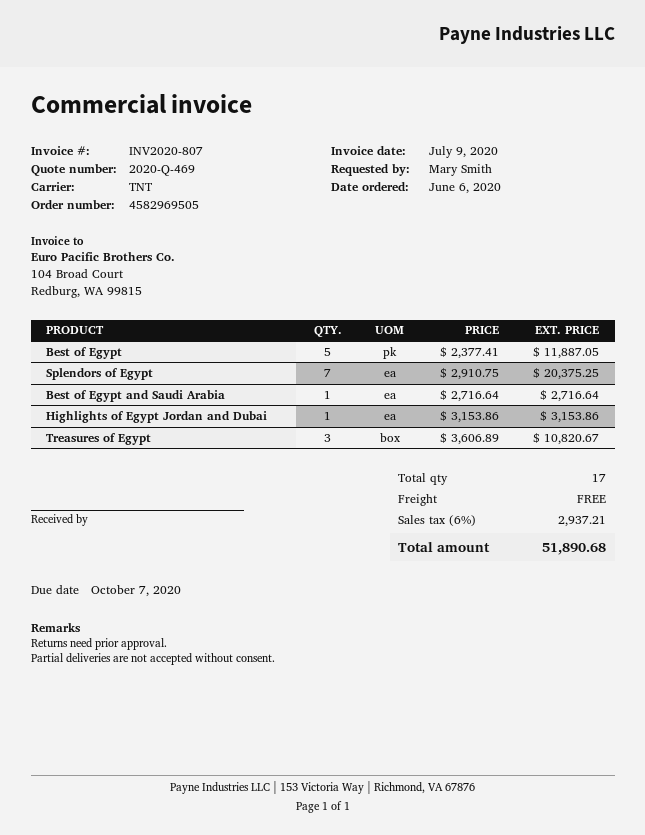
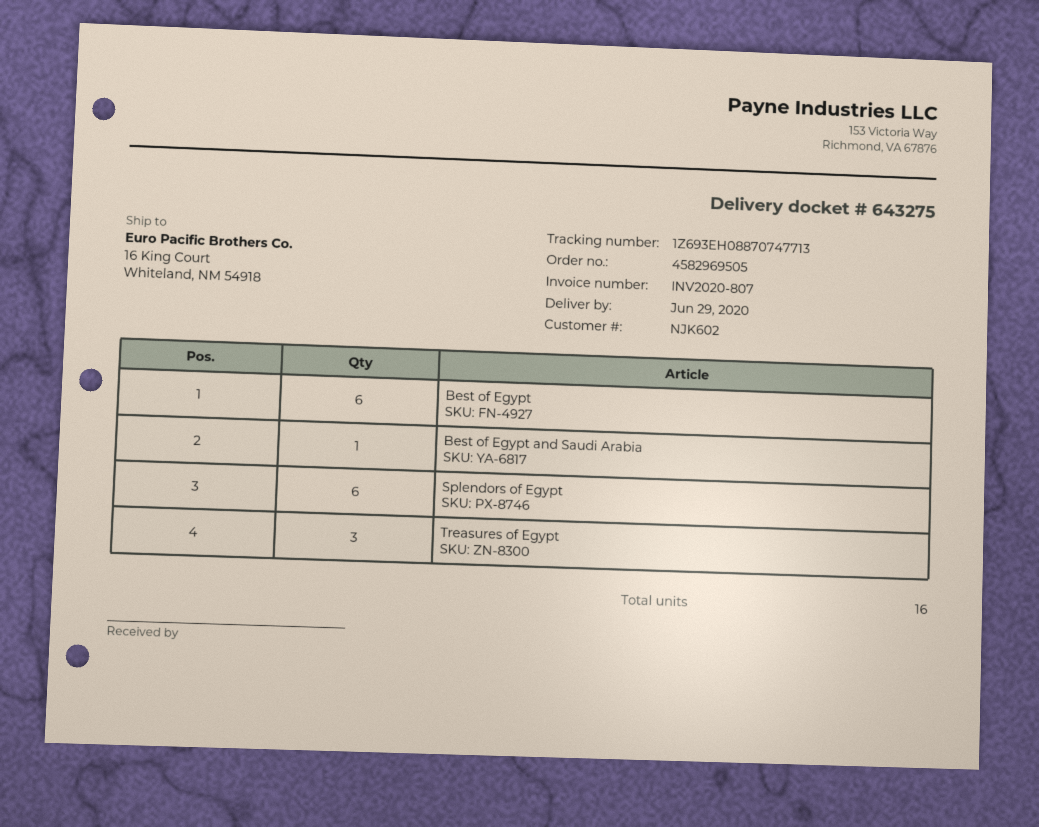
Best of Egypt: 5 -> 6
Splendors of Egypt: 7 -> 6
Highlights of Egypt Jordan and Dubai: 1 -> none
total quantity: 17 -> 16

